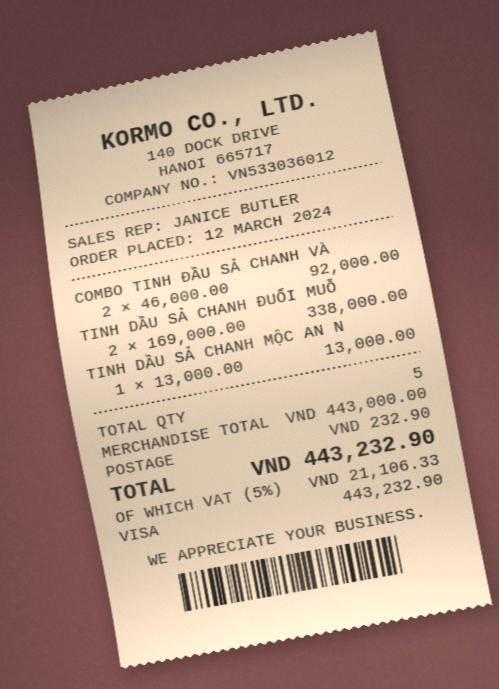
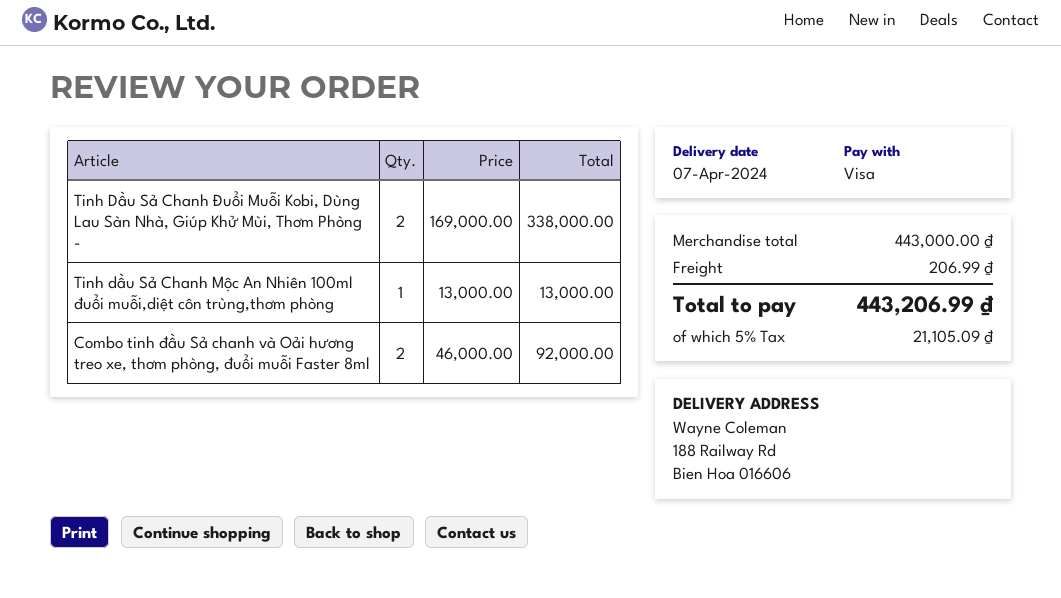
shipping: 232.90 -> 206.99
tax: 5% = 21106.33 -> 5% = 21105.09
total: 443232.90 -> 443206.99

